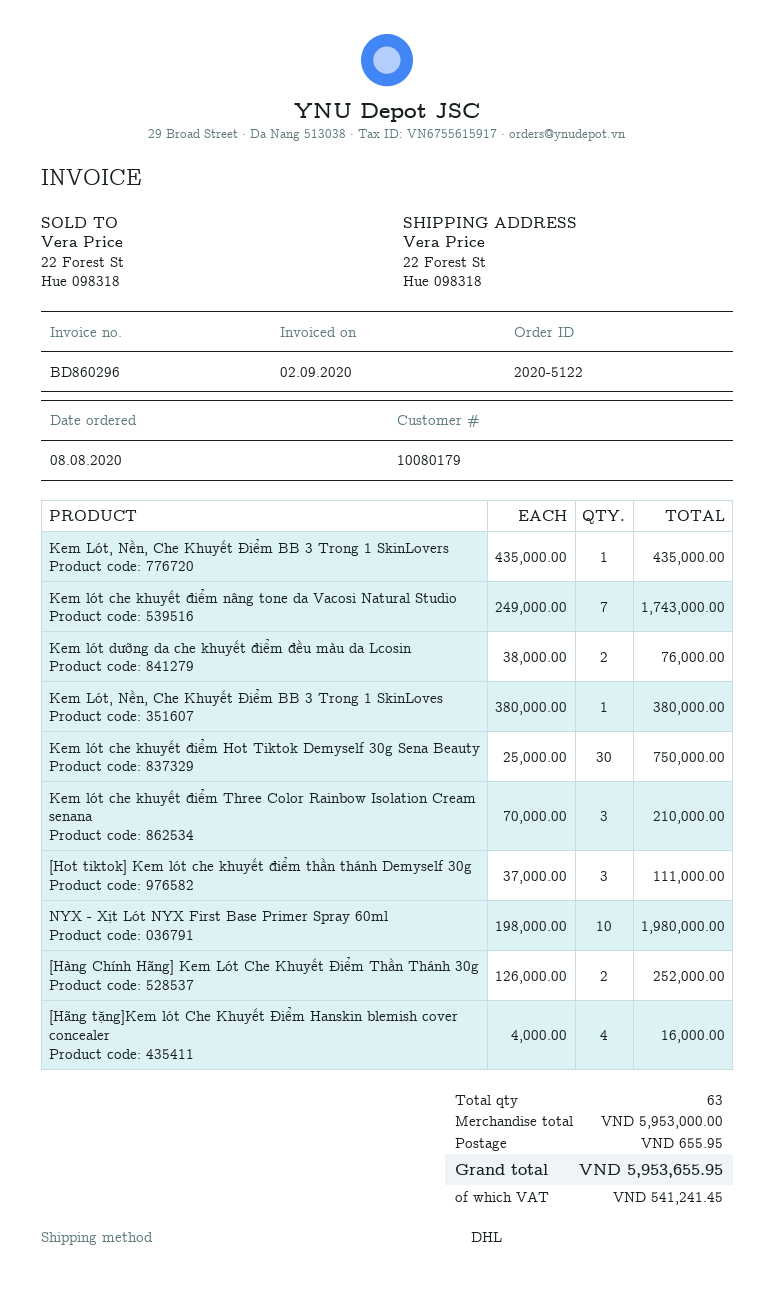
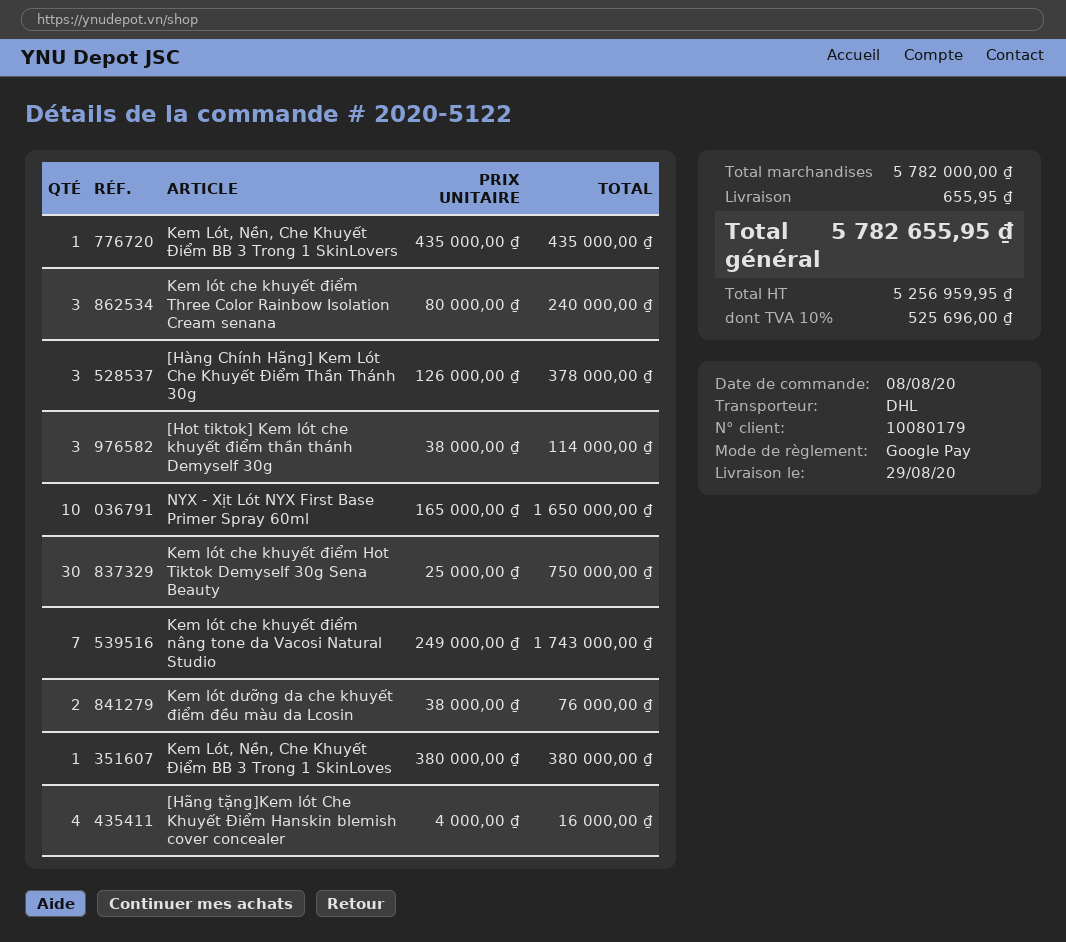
Kem lót che khuyết điểm Three Color Rainbow Isolation Cream senana: 3 x 70000.00 = 210000.00 -> 3 x 80000.00 = 240000.00
[Hot tiktok] Kem lót che khuyết điểm thần thánh Demyself 30g: 3 x 37000.00 = 111000.00 -> 3 x 38000.00 = 114000.00
NYX - Xịt Lót NYX First Base Primer Spray 60ml: 10 x 198000.00 = 1980000.00 -> 10 x 165000.00 = 1650000.00
[Hàng Chính Hãng] Kem Lót Che Khuyết Điểm Thần Thánh 30g: 2 x 126000.00 = 252000.00 -> 3 x 126000.00 = 378000.00
subtotal: 5953000.00 -> 5782000.00
tax: 541241.45 -> 525696.00
total: 5953655.95 -> 5782655.95

